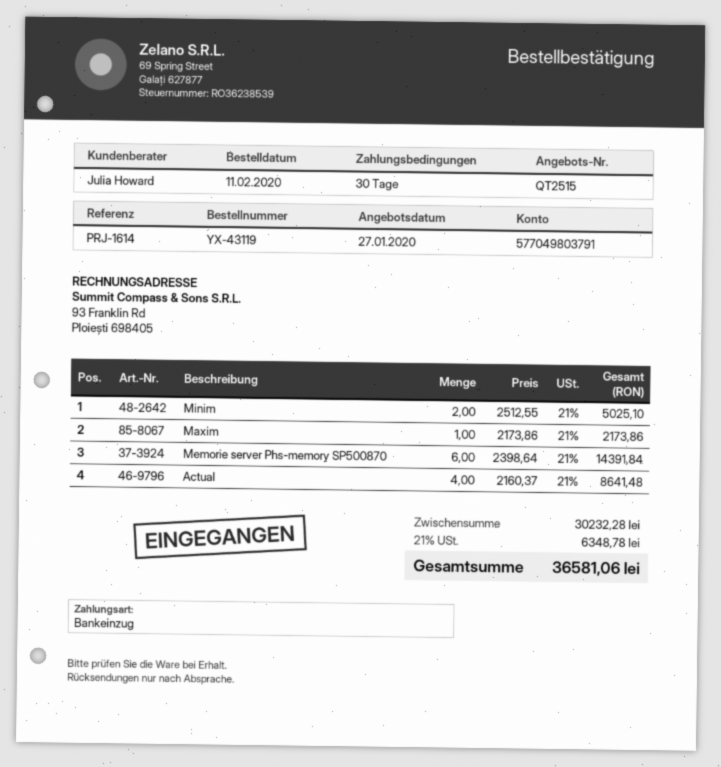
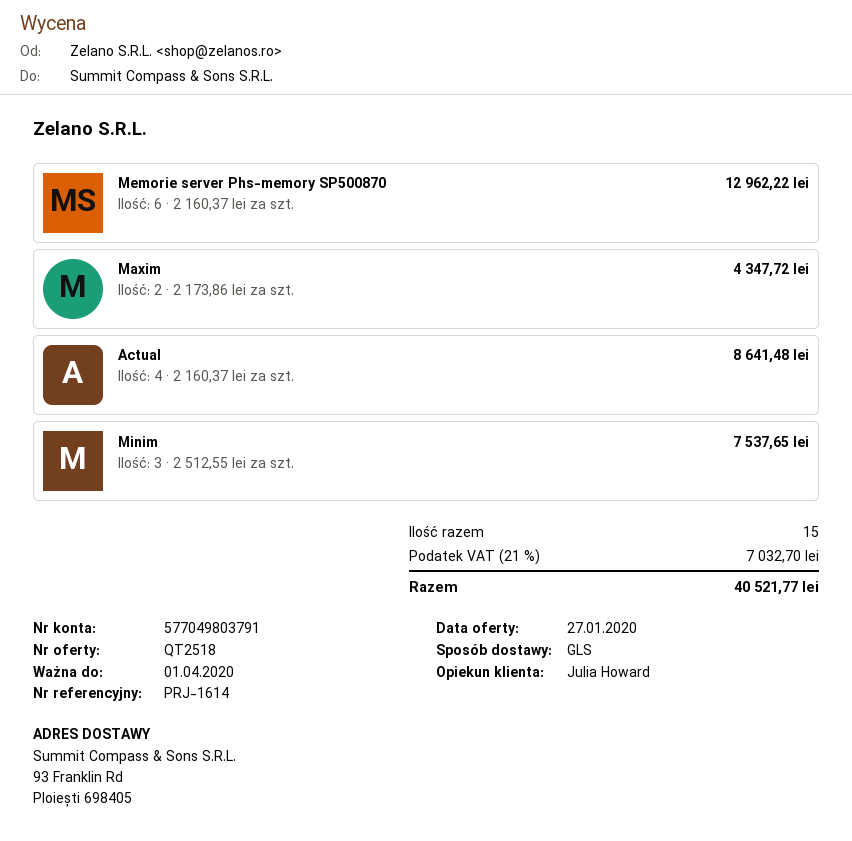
quote number: QT2515 -> QT2518
Minim: 2 x 2512.55 = 5025.10 -> 3 x 2512.55 = 7537.65
Maxim: 1 x 2173.86 = 2173.86 -> 2 x 2173.86 = 4347.72
Memorie server Phs-memory SP500870: 6 x 2398.64 = 14391.84 -> 6 x 2160.37 = 12962.22
tax: 21% = 6348.78 -> 21% = 7032.70
total: 36581.06 -> 40521.77

